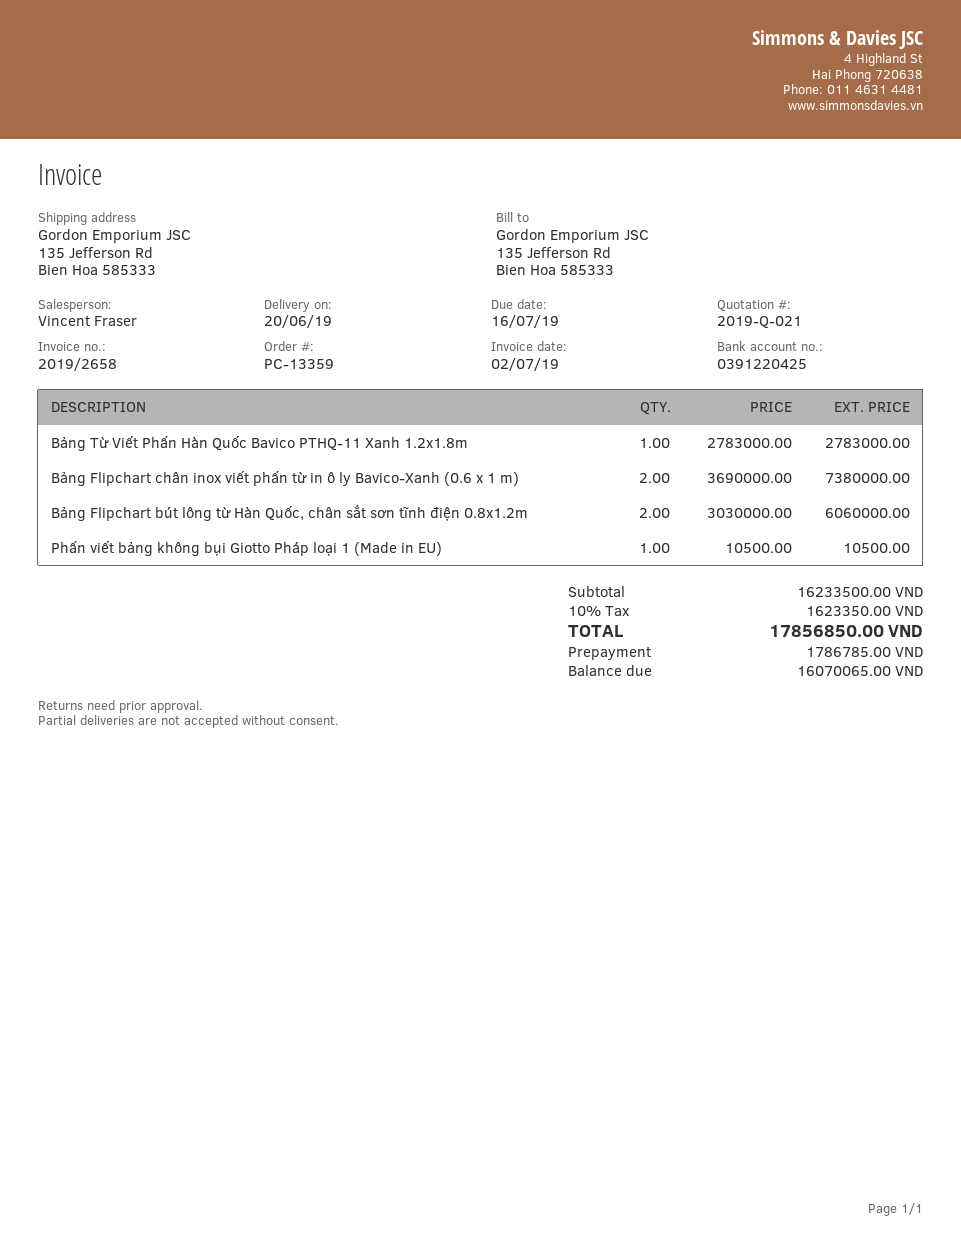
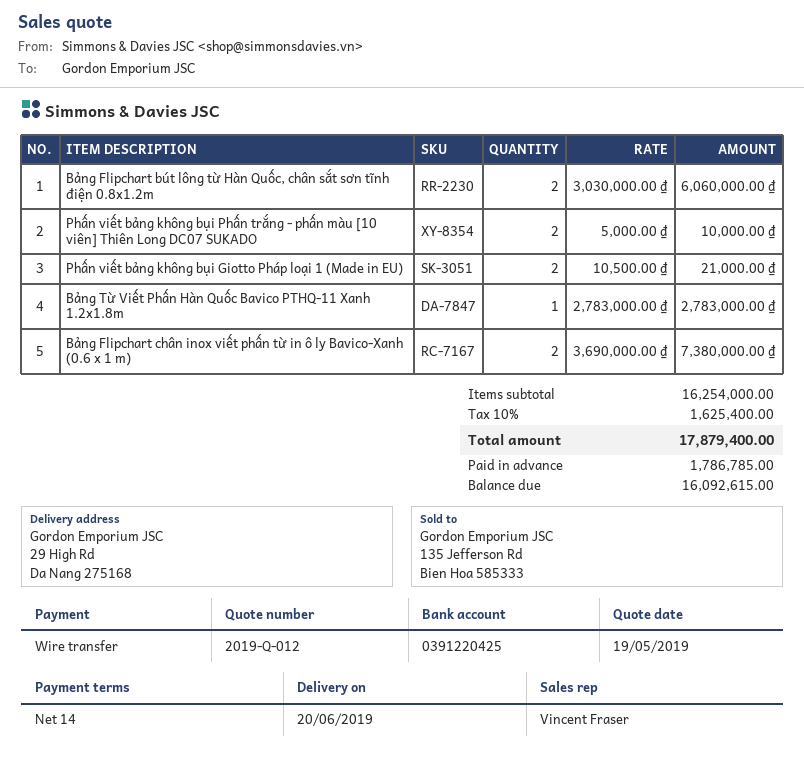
quote number: 2019-Q-021 -> 2019-Q-012
ship to: 135 Jefferson Rd, Bien Hoa 585333 -> 29 High Rd, Da Nang 275168
Phấn viết bảng không bụi Giotto Pháp loại 1 (Made in EU): 1 x 10500.00 = 10500.00 -> 2 x 10500.00 = 21000.00
Phấn viết bảng không bụi Phấn trắng - phấn màu [10 viên] Thiên Long DC07 SUKADO: none -> 2 x 5000.00 = 10000.00
subtotal: 16233500.00 -> 16254000.00
tax: 10% = 1623350.00 -> 10% = 1625400.00
total: 17856850.00 -> 17879400.00
balance: 16070065.00 -> 16092615.00

